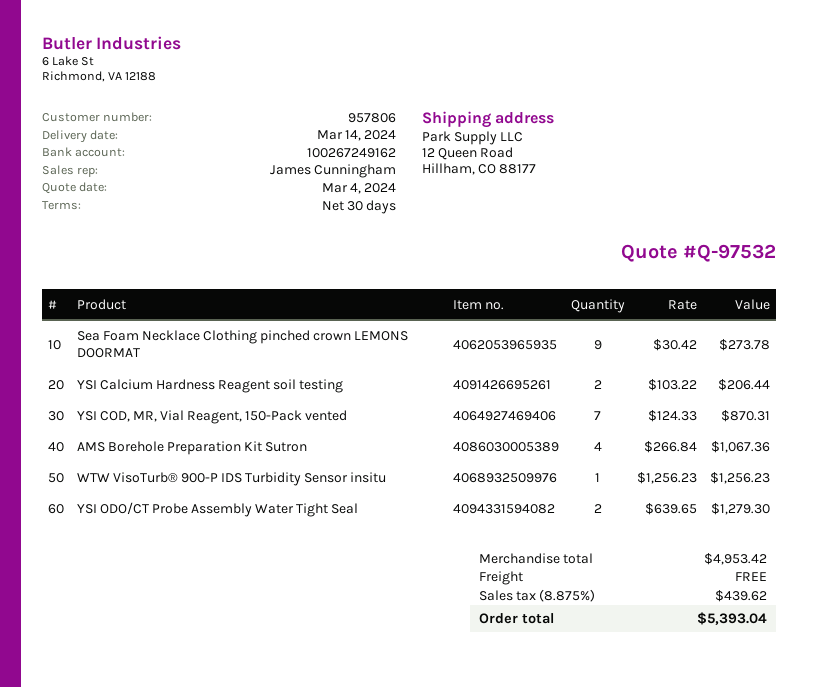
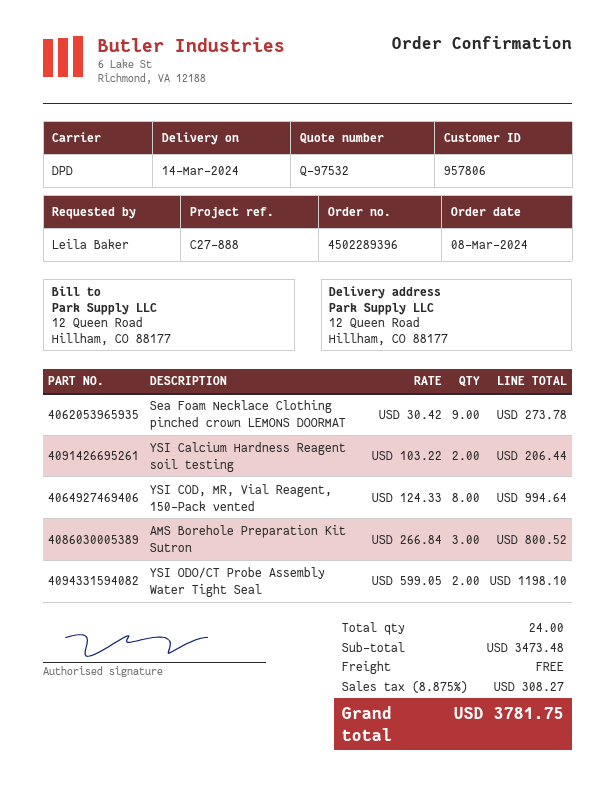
YSI COD, MR, Vial Reagent, 150-Pack vented: 7 x 124.33 = 870.31 -> 8 x 124.33 = 994.64
AMS Borehole Preparation Kit Sutron: 4 x 266.84 = 1067.36 -> 3 x 266.84 = 800.52
WTW VisoTurb® 900-P IDS Turbidity Sensor insitu: 1 x 1256.23 = 1256.23 -> none
YSI ODO/CT Probe Assembly Water Tight Seal: 2 x 639.65 = 1279.30 -> 2 x 599.05 = 1198.10
subtotal: 4953.42 -> 3473.48
tax: 8.875% = 439.62 -> 8.875% = 308.27
total: 5393.04 -> 3781.75

